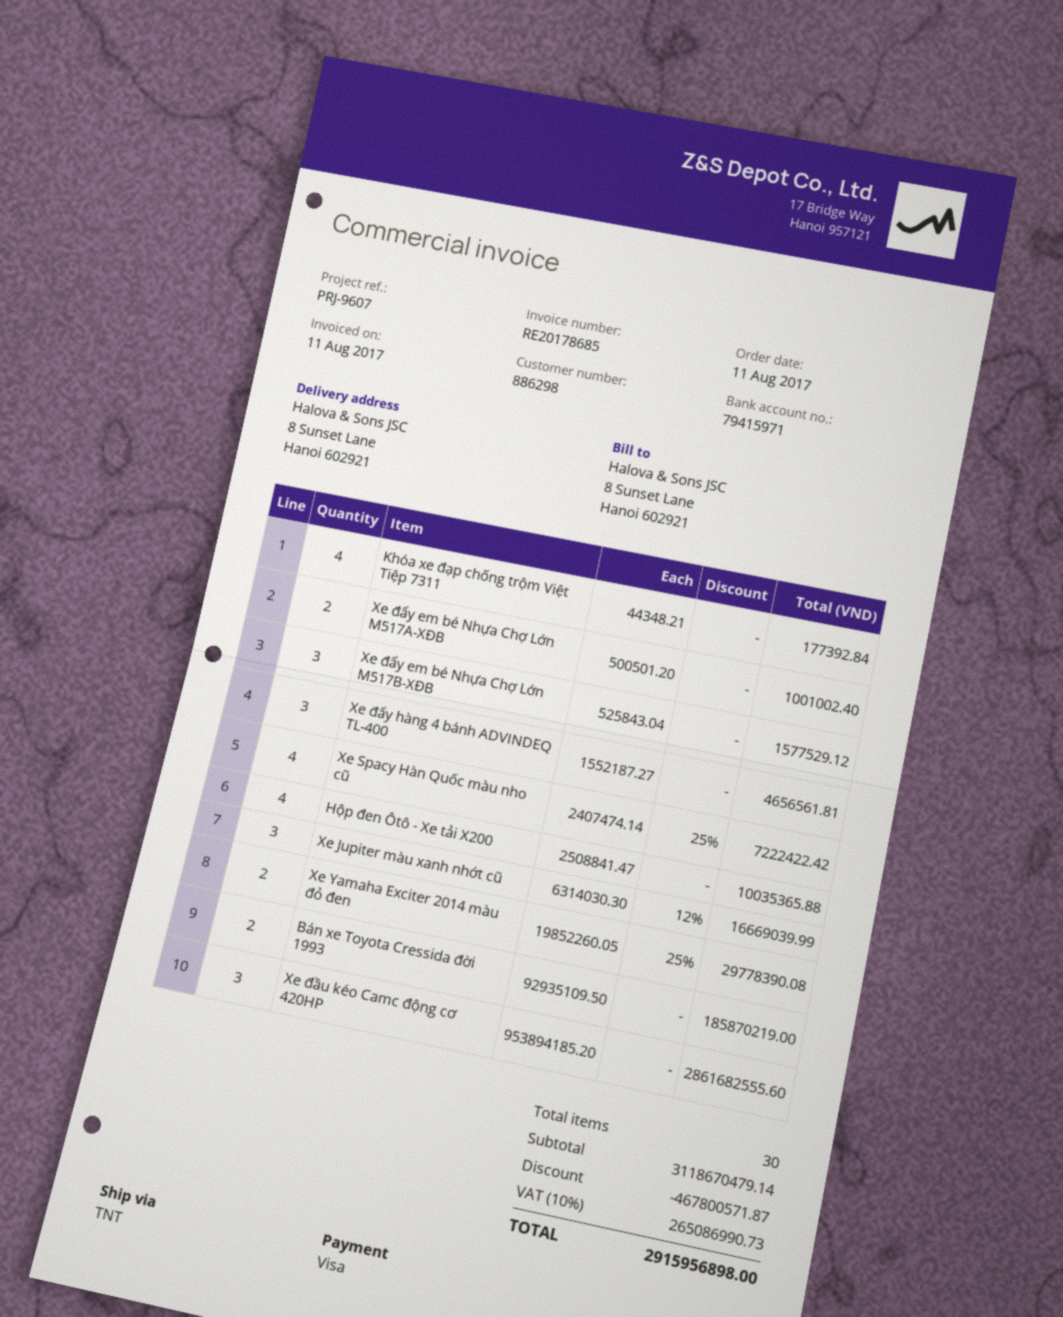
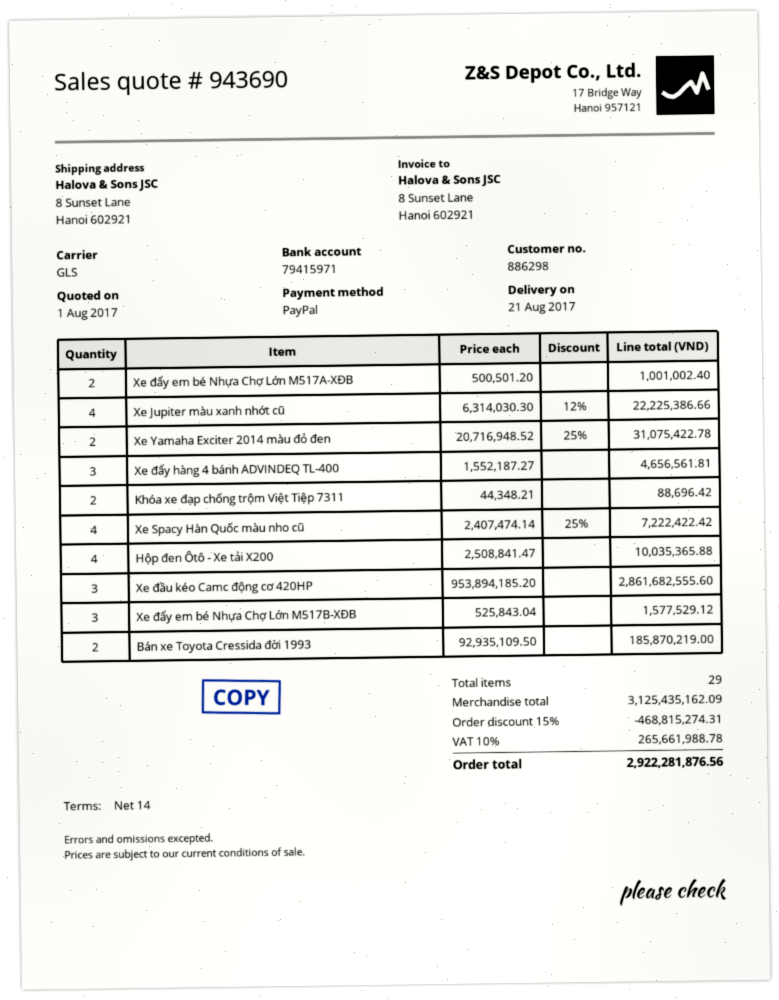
payment method: Visa -> PayPal
shipping method: TNT -> GLS
Khóa xe đạp chống trộm Việt Tiệp 7311: 4 x 44348.21 = 177392.84 -> 2 x 44348.21 = 88696.42
Xe Jupiter màu xanh nhớt cũ: 3 x 6314030.30 - 12% = 16669039.99 -> 4 x 6314030.30 - 12% = 22225386.66
Xe Yamaha Exciter 2014 màu đỏ đen: 2 x 19852260.05 - 25% = 29778390.08 -> 2 x 20716948.52 - 25% = 31075422.78
total quantity: 30 -> 29
subtotal: 3118670479.14 -> 3125435162.09
discount: 467800571.87 -> 468815274.31
tax: 10% = 265086990.73 -> 10% = 265661988.78
total: 2915956898.00 -> 2922281876.56

